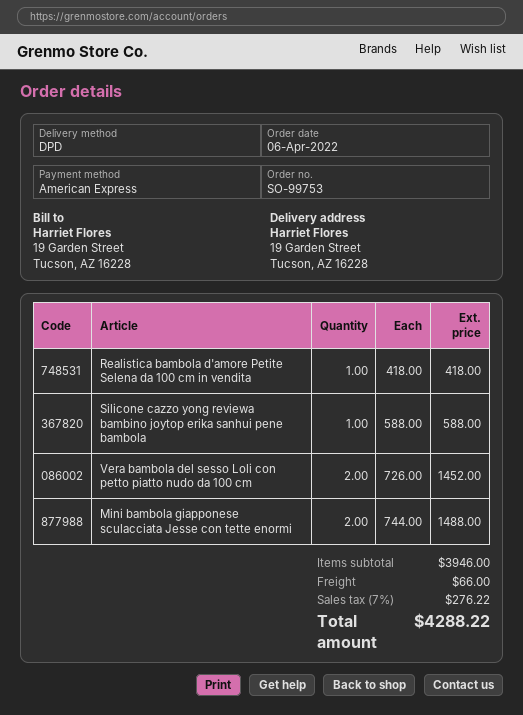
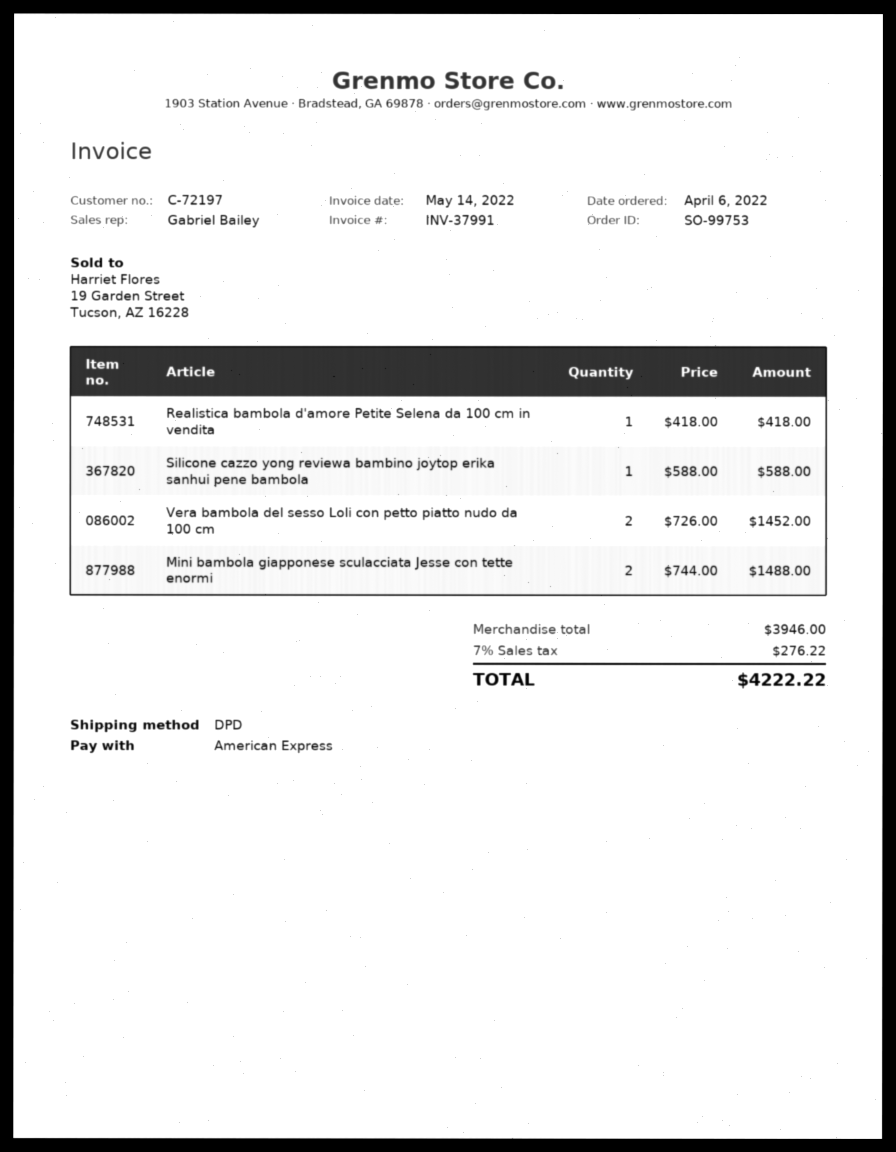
shipping: 66.00 -> none
total: 4288.22 -> 4222.22

